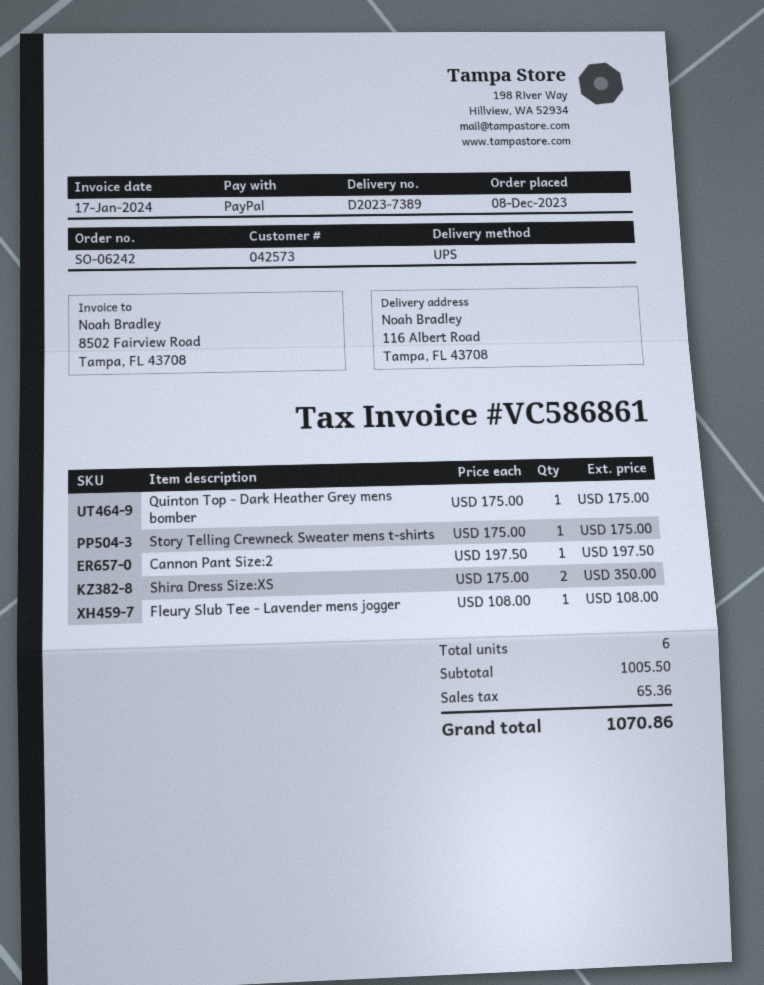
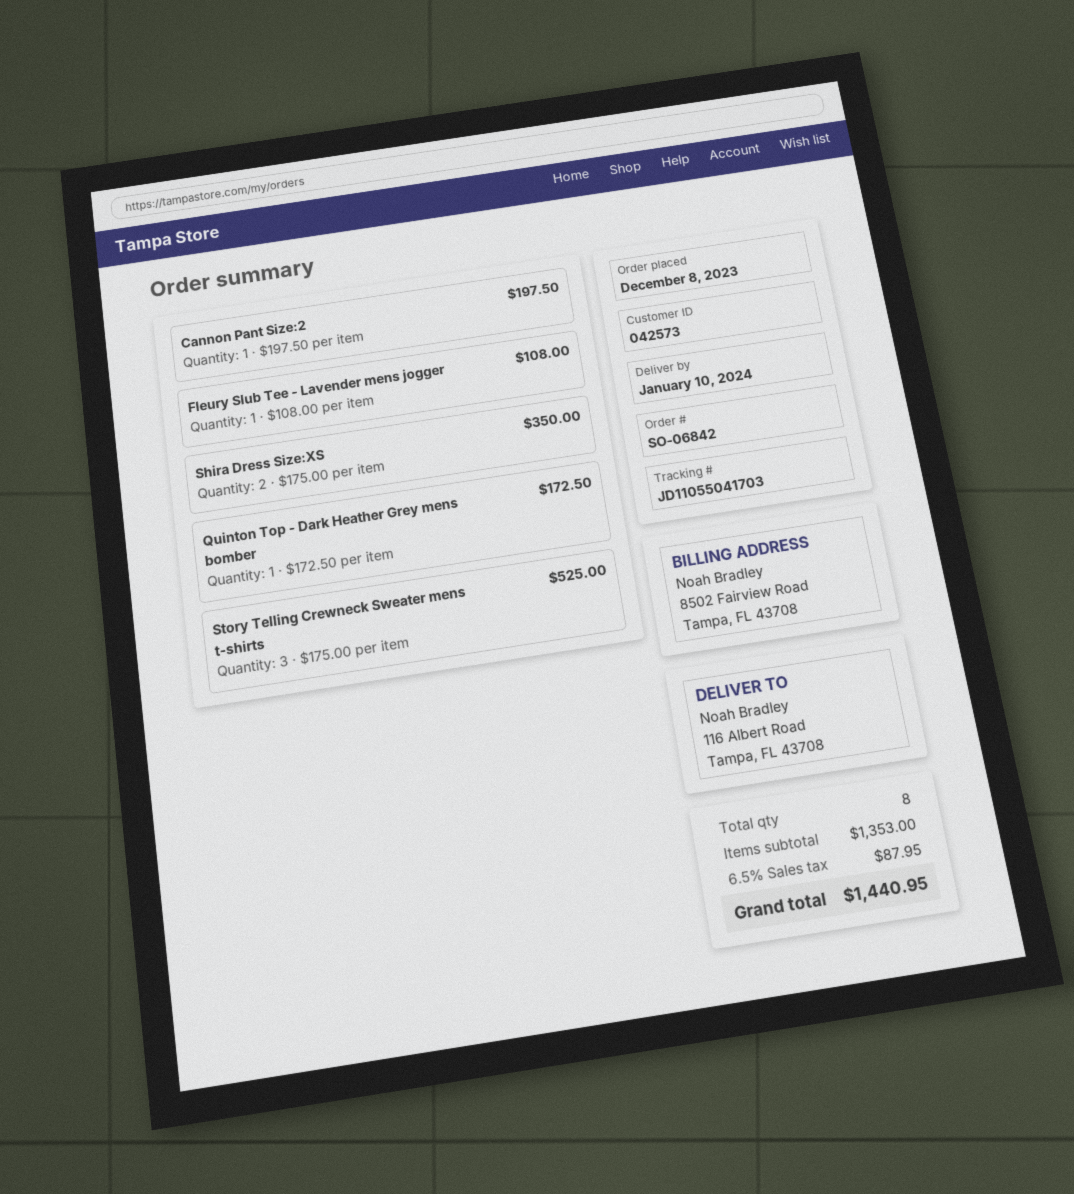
order number: SO-06242 -> SO-06842
Quinton Top - Dark Heather Grey mens bomber: 1 x 175.00 = 175.00 -> 1 x 172.50 = 172.50
Story Telling Crewneck Sweater mens t-shirts: 1 x 175.00 = 175.00 -> 3 x 175.00 = 525.00
total quantity: 6 -> 8
subtotal: 1005.50 -> 1353.00
tax: 65.36 -> 87.95
total: 1070.86 -> 1440.95

